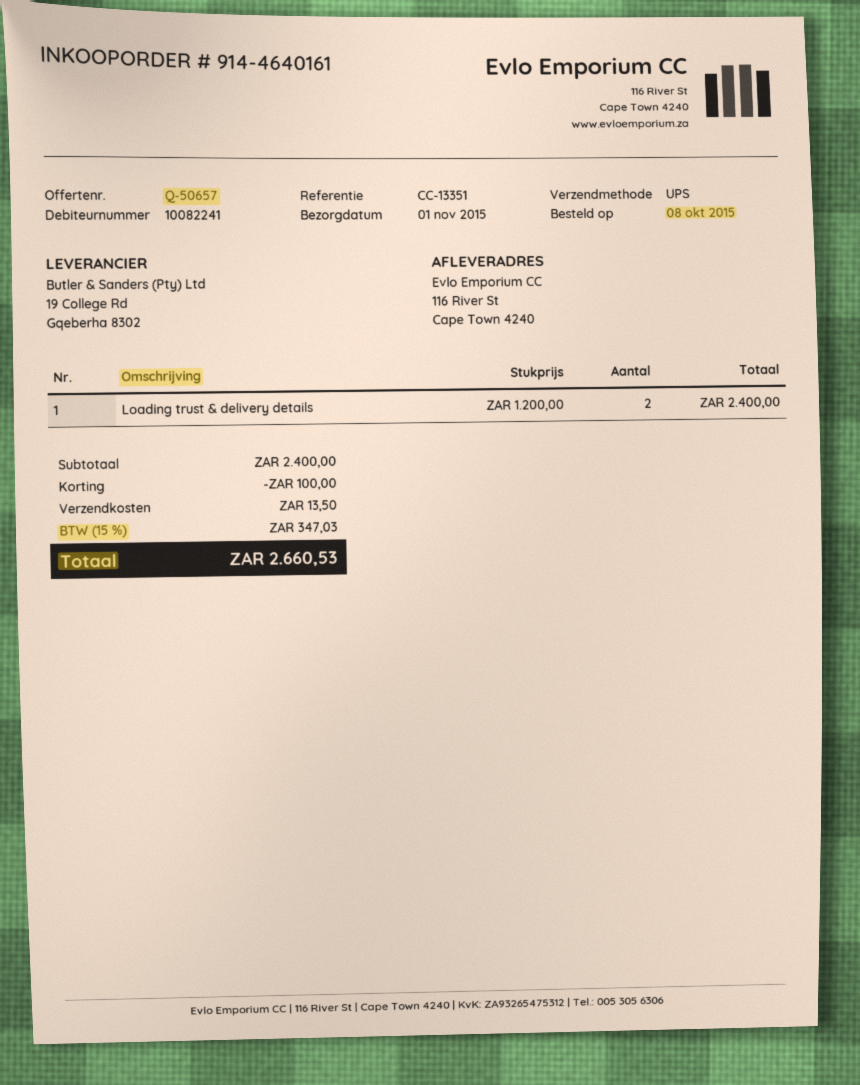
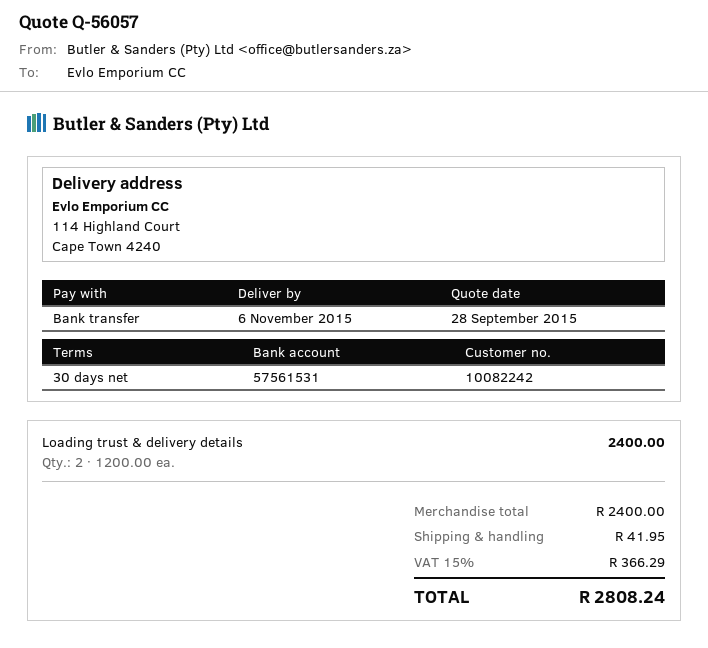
quote number: Q-50657 -> Q-56057
delivery date: 2015-11-01 -> 2015-11-06
customer number: 10082241 -> 10082242
ship to: 116 River St, Cape Town 4240 -> 114 Highland Court, Cape Town 4240
discount: 100.00 -> none
shipping: 13.50 -> 41.95
tax: 15% = 347.03 -> 15% = 366.29
total: 2660.53 -> 2808.24

